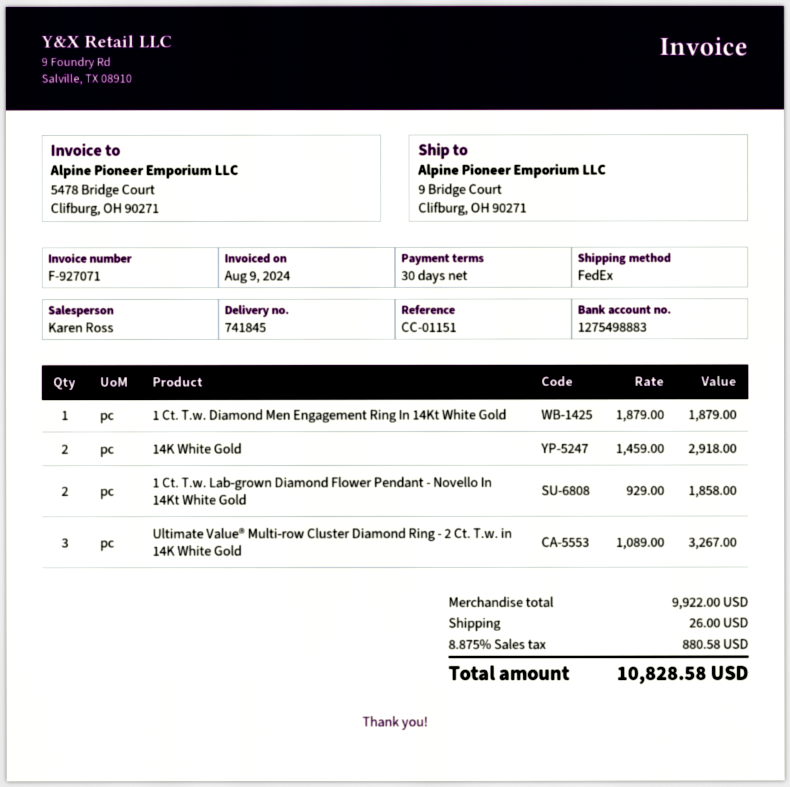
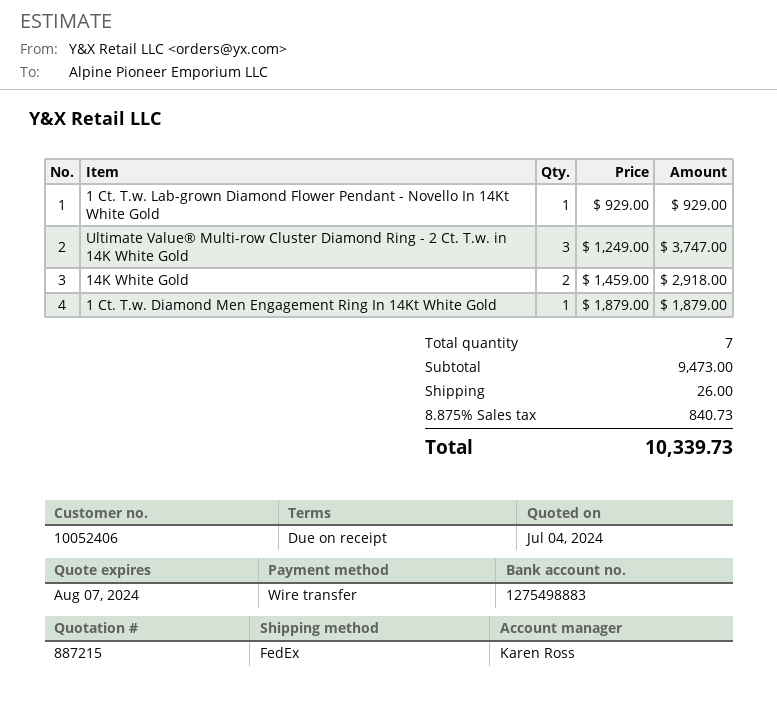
payment terms: 30 days -> on receipt
1 Ct. T.w. Lab-grown Diamond Flower Pendant - Novello In 14Kt White Gold: 2 x 929.00 = 1858.00 -> 1 x 929.00 = 929.00
Ultimate Value® Multi-row Cluster Diamond Ring - 2 Ct. T.w. in 14K White Gold: 3 x 1089.00 = 3267.00 -> 3 x 1249.00 = 3747.00
subtotal: 9922.00 -> 9473.00
tax: 8.875% = 880.58 -> 8.875% = 840.73
total: 10828.58 -> 10339.73

